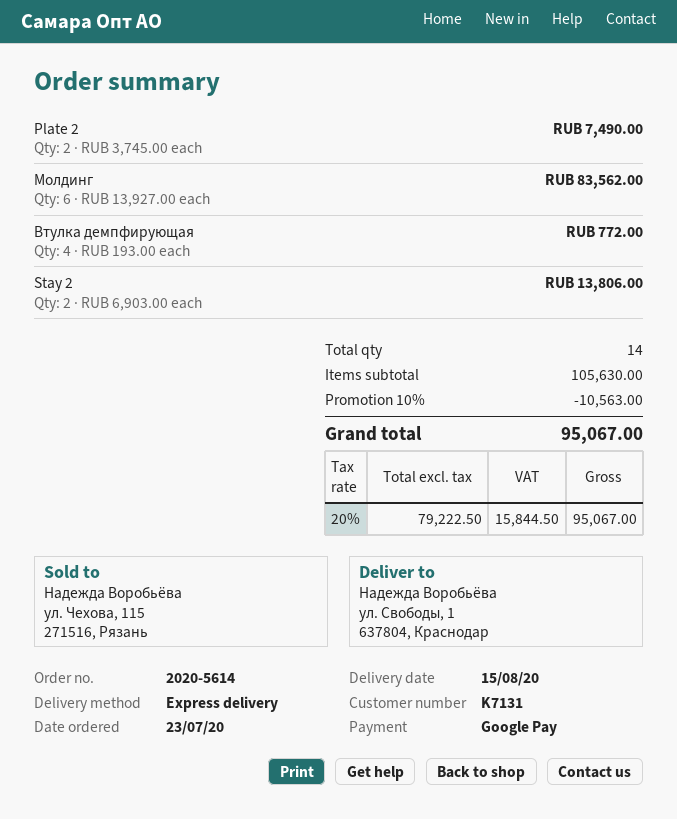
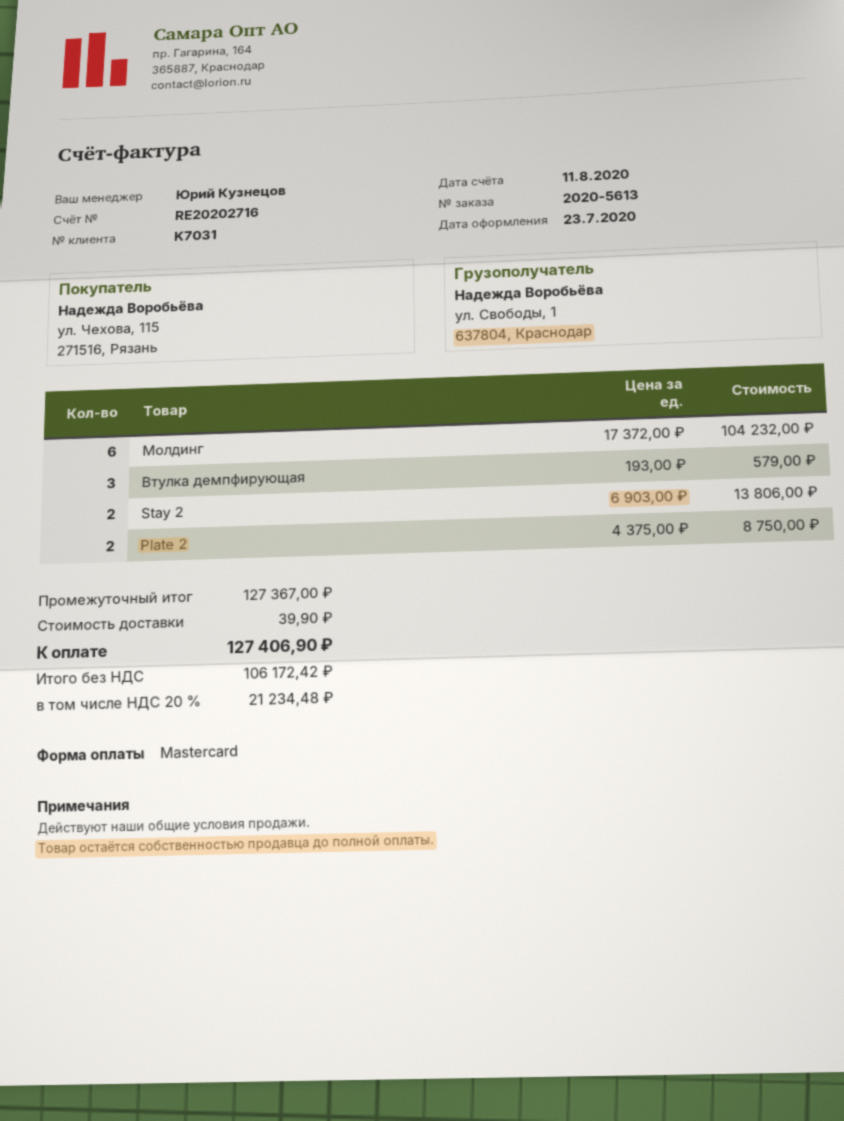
order number: 2020-5614 -> 2020-5613
customer number: K7131 -> K7031
payment method: Google Pay -> Mastercard
Plate 2: 2 x 3745.00 = 7490.00 -> 2 x 4375.00 = 8750.00
Молдинг: 6 x 13927.00 = 83562.00 -> 6 x 17372.00 = 104232.00
Втулка демпфирующая: 4 x 193.00 = 772.00 -> 3 x 193.00 = 579.00
subtotal: 105630.00 -> 127367.00
discount: 10% = 10563.00 -> none
shipping: none -> 39.90
net: 79222.50 -> 106172.42
tax: 20% = 15844.50 -> 20% = 21234.48
total: 95067.00 -> 127406.90

